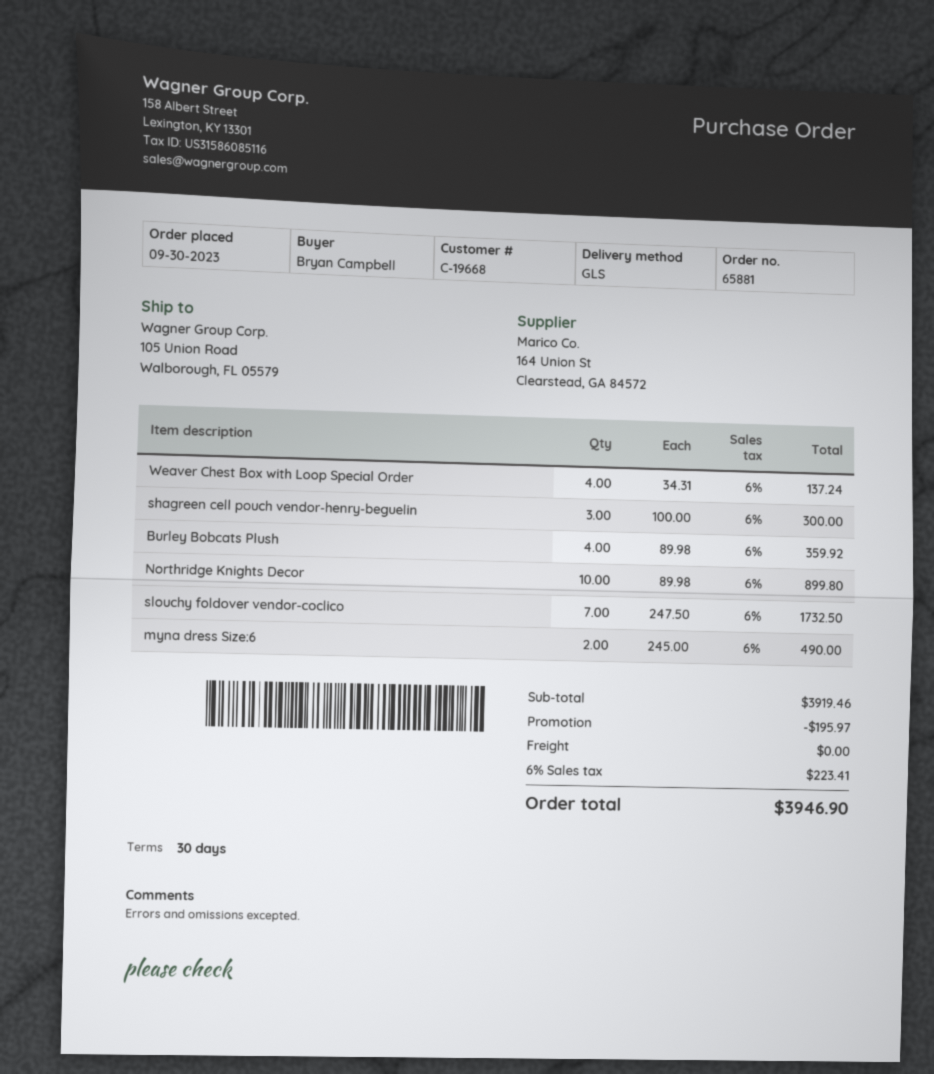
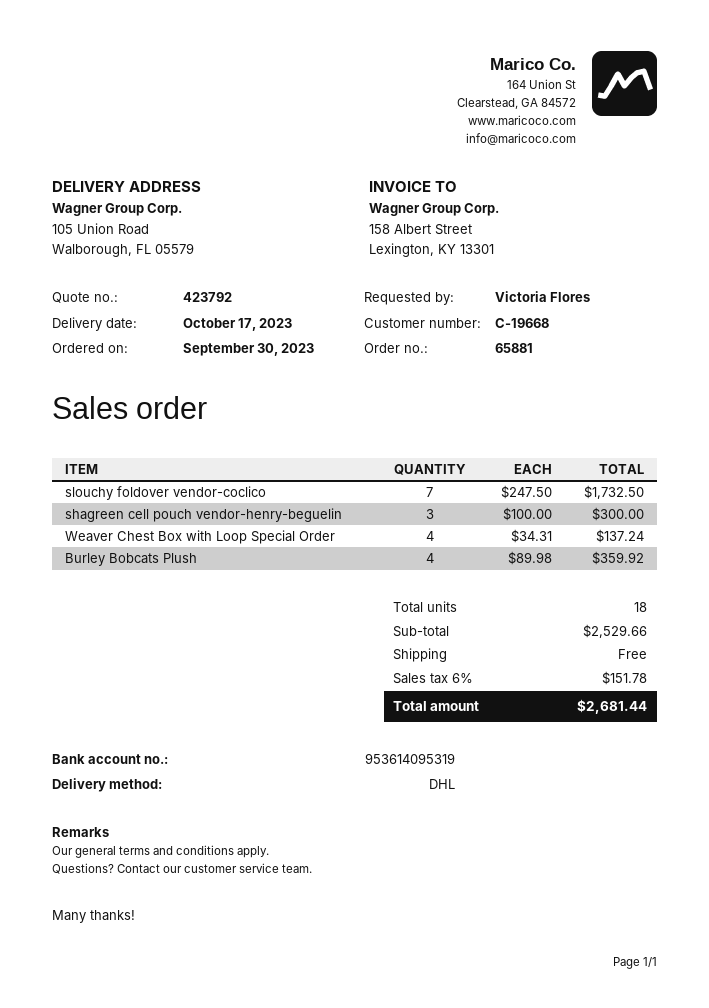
ordered by: Bryan Campbell -> Victoria Flores
shipping method: GLS -> DHL
Northridge Knights Decor: 10 x 89.98 = 899.80 -> none
myna dress Size:6: 2 x 245.00 = 490.00 -> none
subtotal: 3919.46 -> 2529.66
discount: 195.97 -> none
tax: 6% = 223.41 -> 6% = 151.78
total: 3946.90 -> 2681.44

